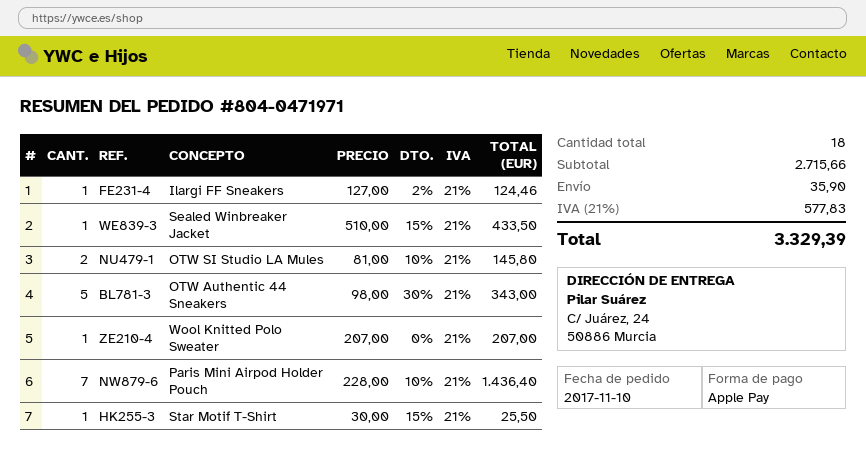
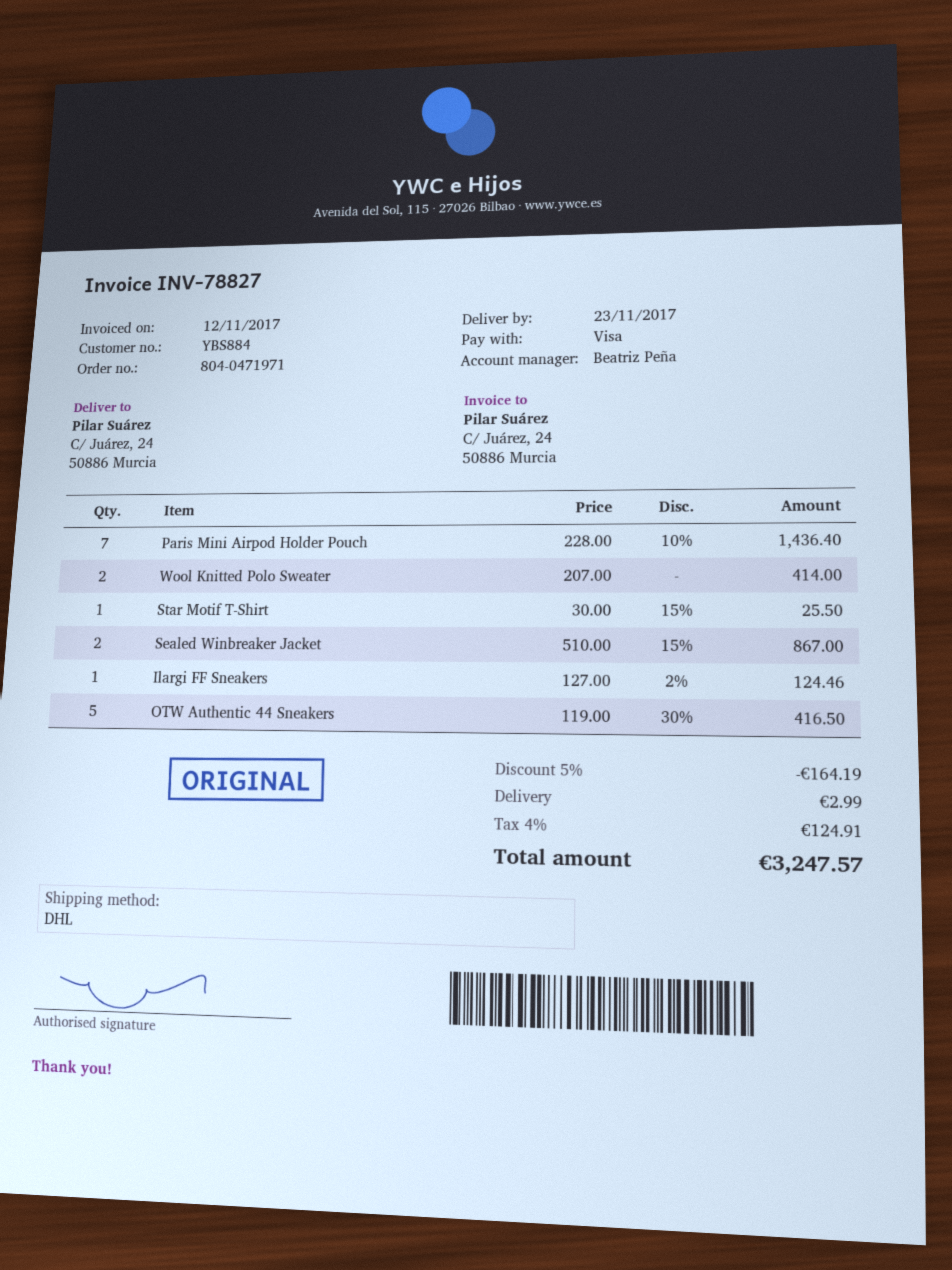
payment method: Apple Pay -> Visa
Sealed Winbreaker Jacket: 1 x 510.00 - 15% = 433.50 -> 2 x 510.00 - 15% = 867.00
OTW SI Studio LA Mules: 2 x 81.00 - 10% = 145.80 -> none
OTW Authentic 44 Sneakers: 5 x 98.00 - 30% = 343.00 -> 5 x 119.00 - 30% = 416.50
Wool Knitted Polo Sweater: 1 x 207.00 = 207.00 -> 2 x 207.00 = 414.00
discount: none -> 5% = 164.19
shipping: 35.90 -> 2.99
tax: 21% = 577.83 -> 4% = 124.91
total: 3329.39 -> 3247.57

